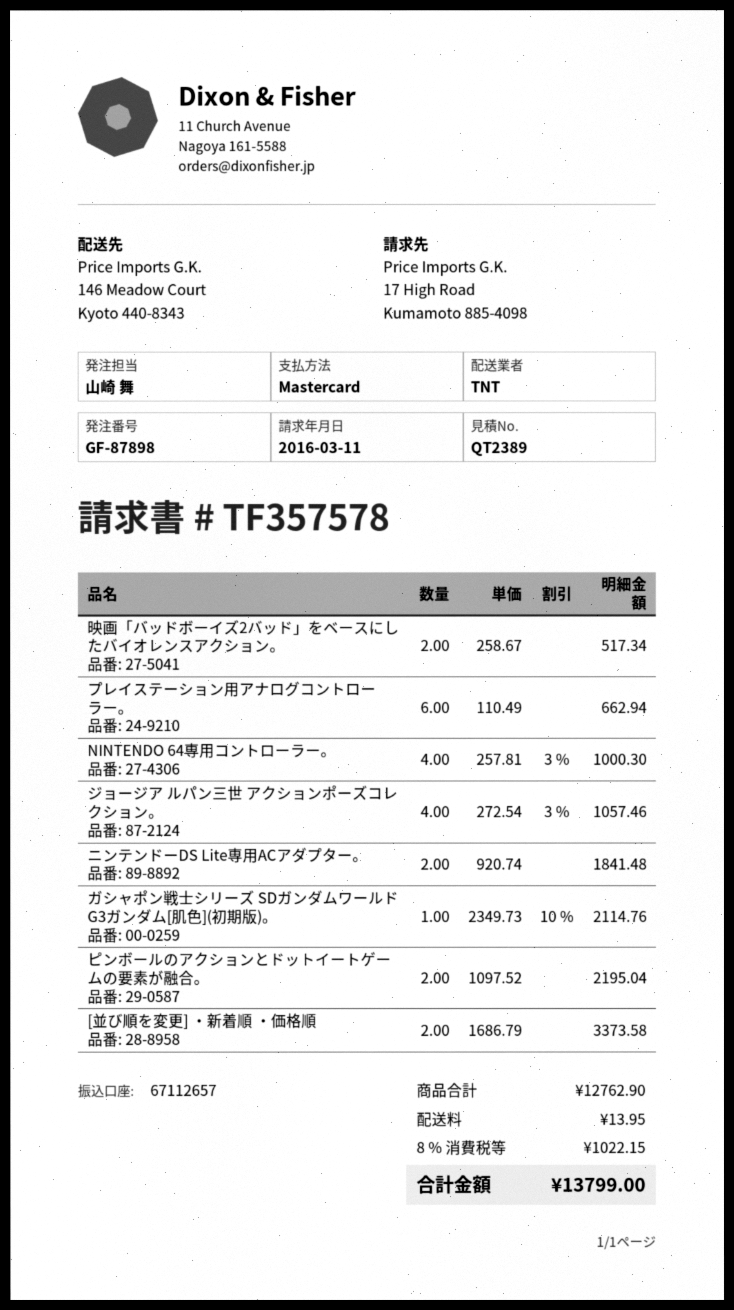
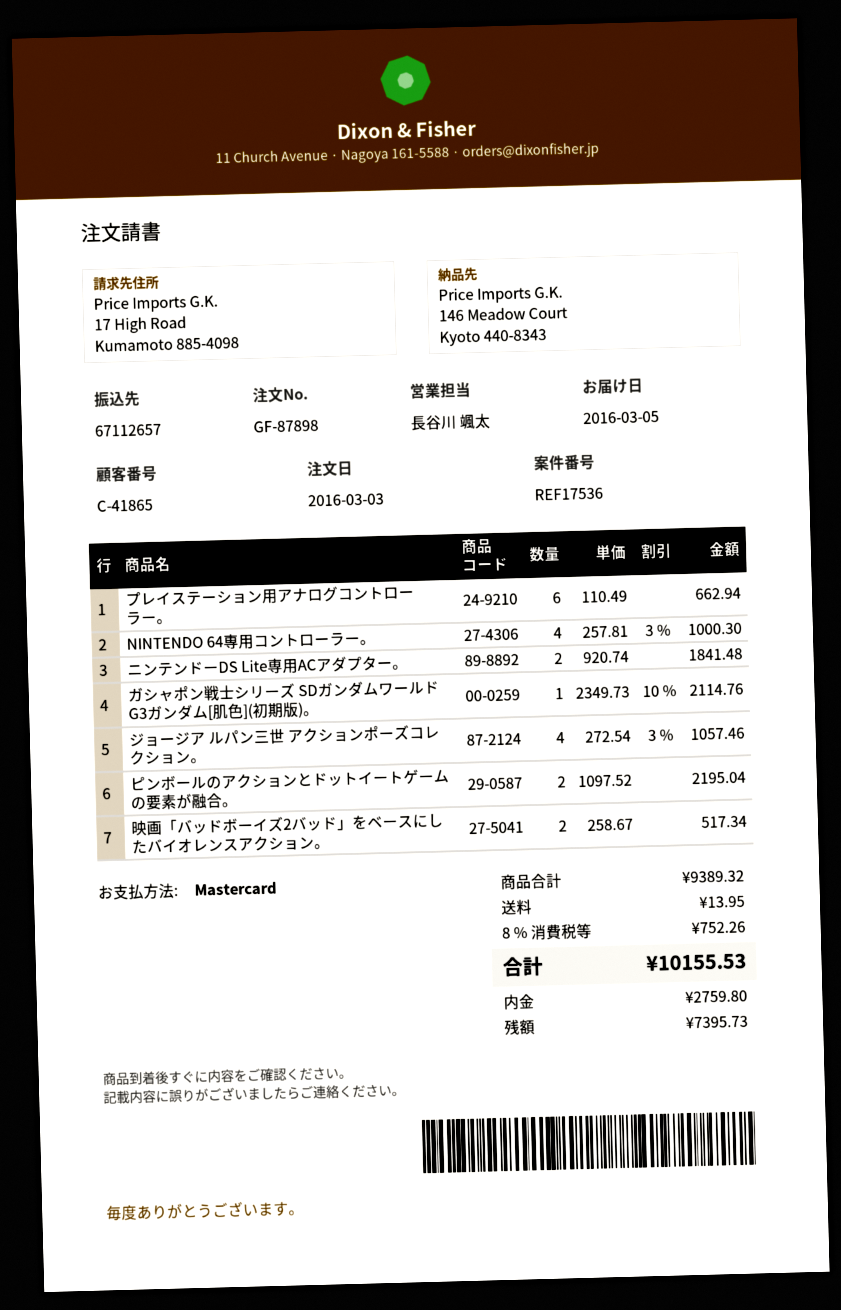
[並び順を変更] ・新着順 ・価格順: 2 x 1686.79 = 3373.58 -> none
subtotal: 12762.90 -> 9389.32
tax: 8% = 1022.15 -> 8% = 752.26
total: 13799.00 -> 10155.53

